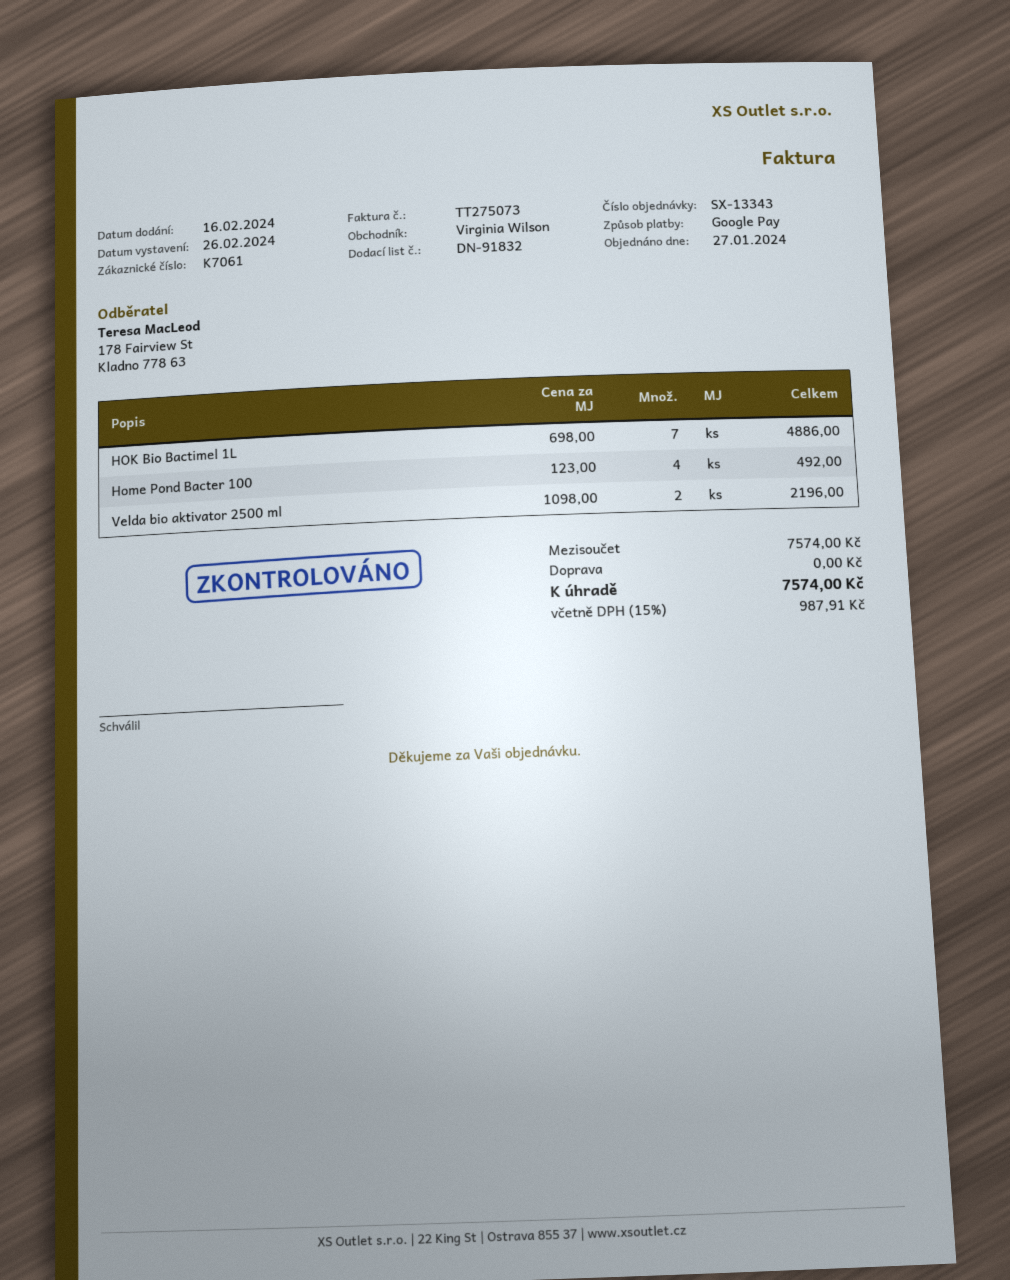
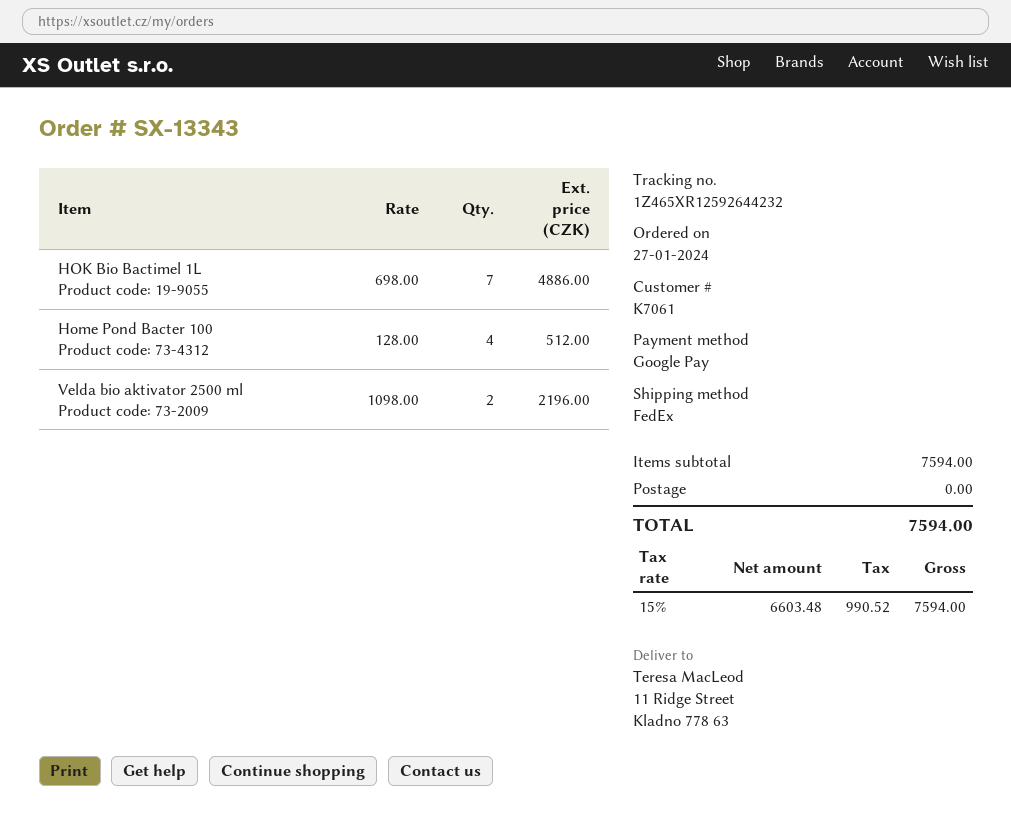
Home Pond Bacter 100: 4 x 123.00 = 492.00 -> 4 x 128.00 = 512.00
subtotal: 7574.00 -> 7594.00
tax: 15% = 987.91 -> 15% = 990.52
total: 7574.00 -> 7594.00

